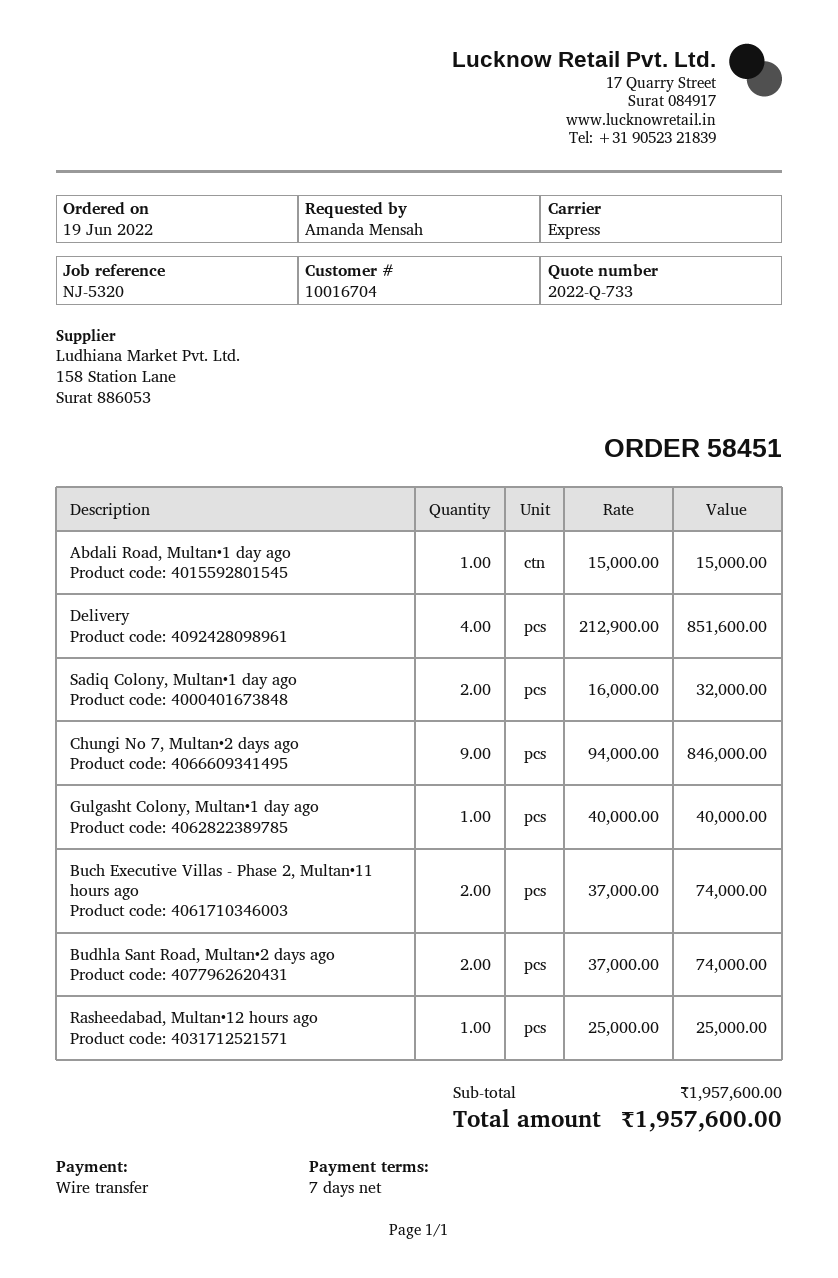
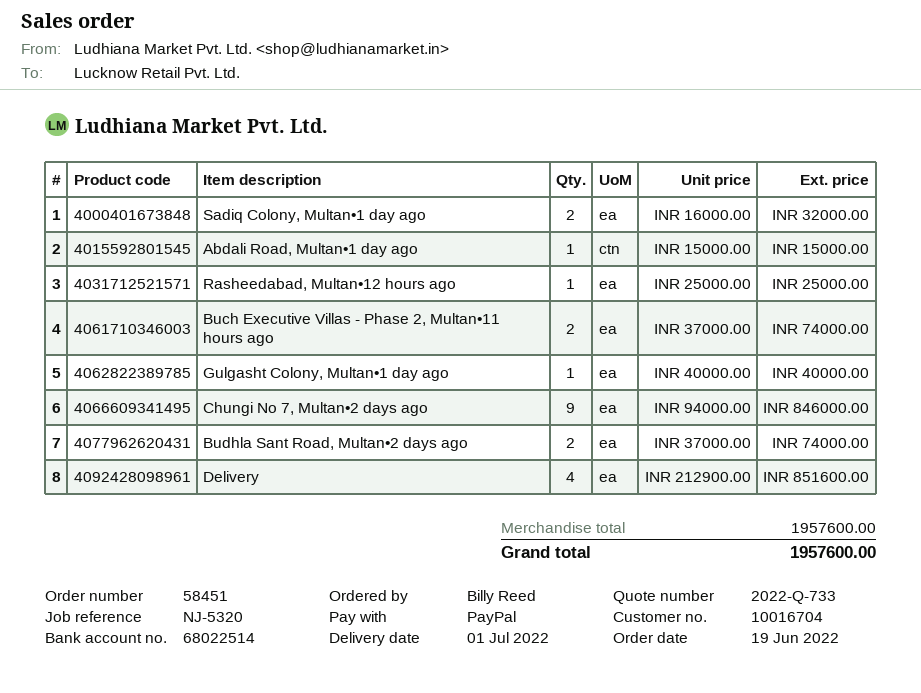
ordered by: Amanda Mensah -> Billy Reed
payment method: bank transfer -> PayPal

